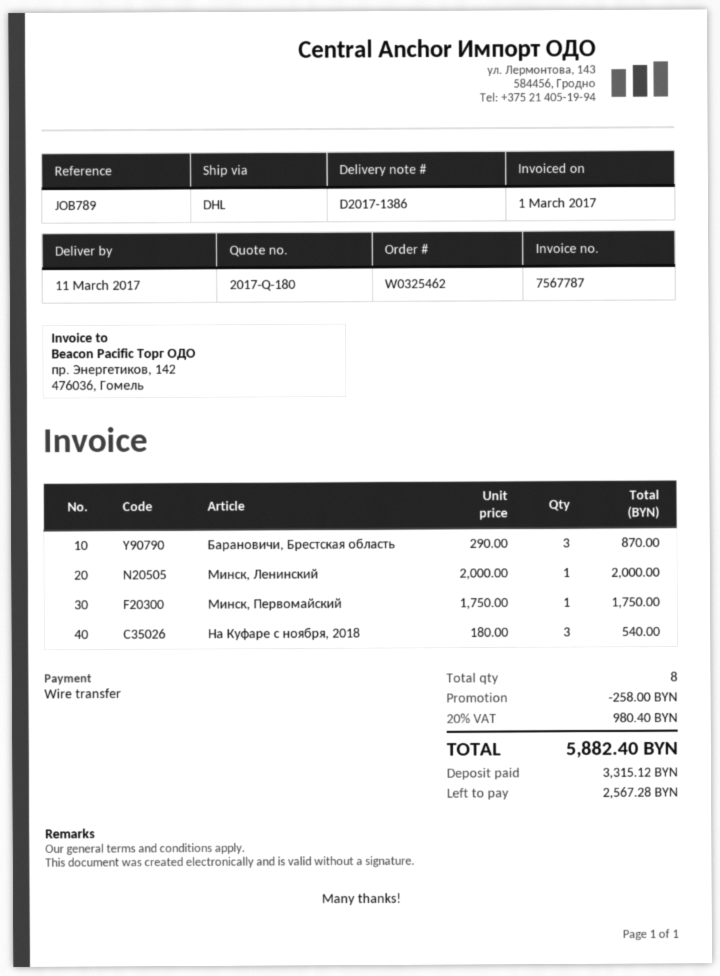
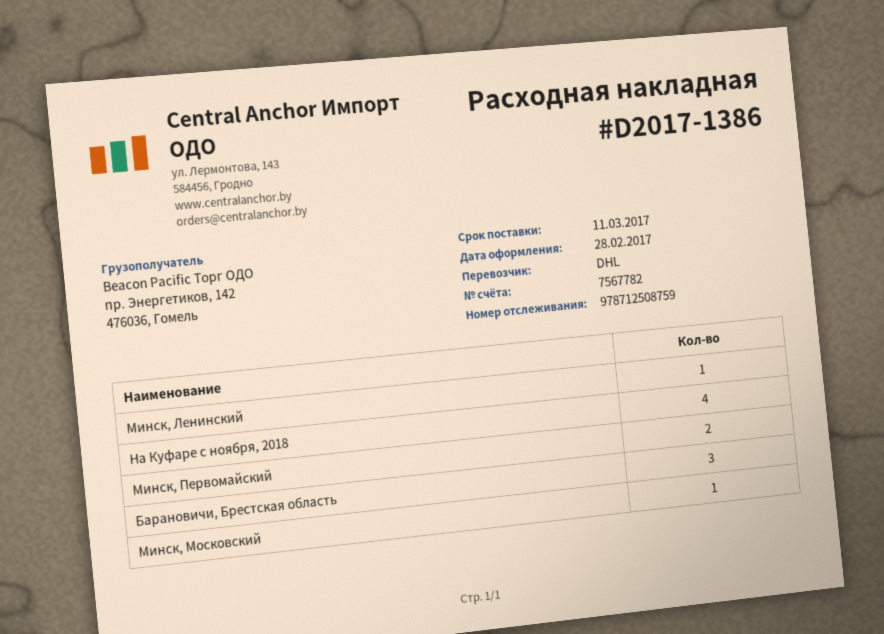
invoice number: 7567787 -> 7567782
Минск, Первомайский: 1 -> 2
На Куфаре с ноября, 2018: 3 -> 4
Минск, Московский: none -> 1

